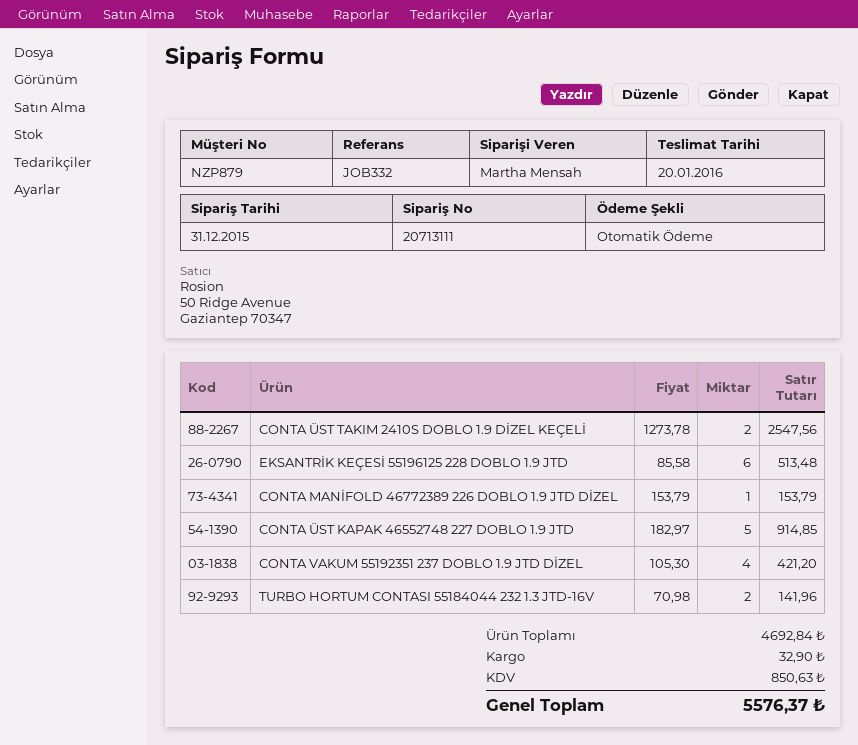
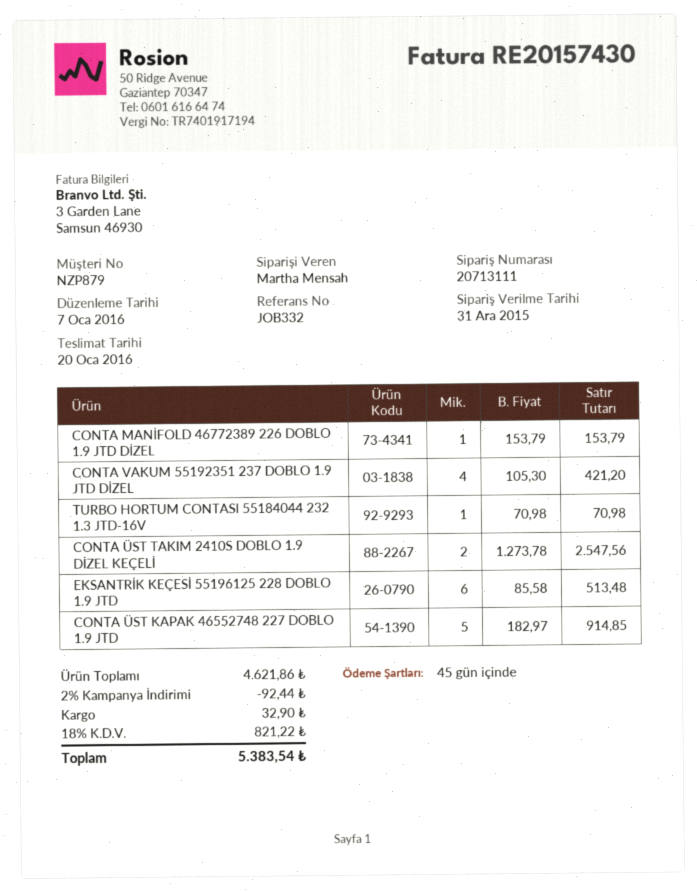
TURBO HORTUM CONTASI 55184044 232 1.3 JTD-16V: 2 x 70.98 = 141.96 -> 1 x 70.98 = 70.98
subtotal: 4692.84 -> 4621.86
discount: none -> 2% = 92.44
tax: 850.63 -> 821.22
total: 5576.37 -> 5383.54

